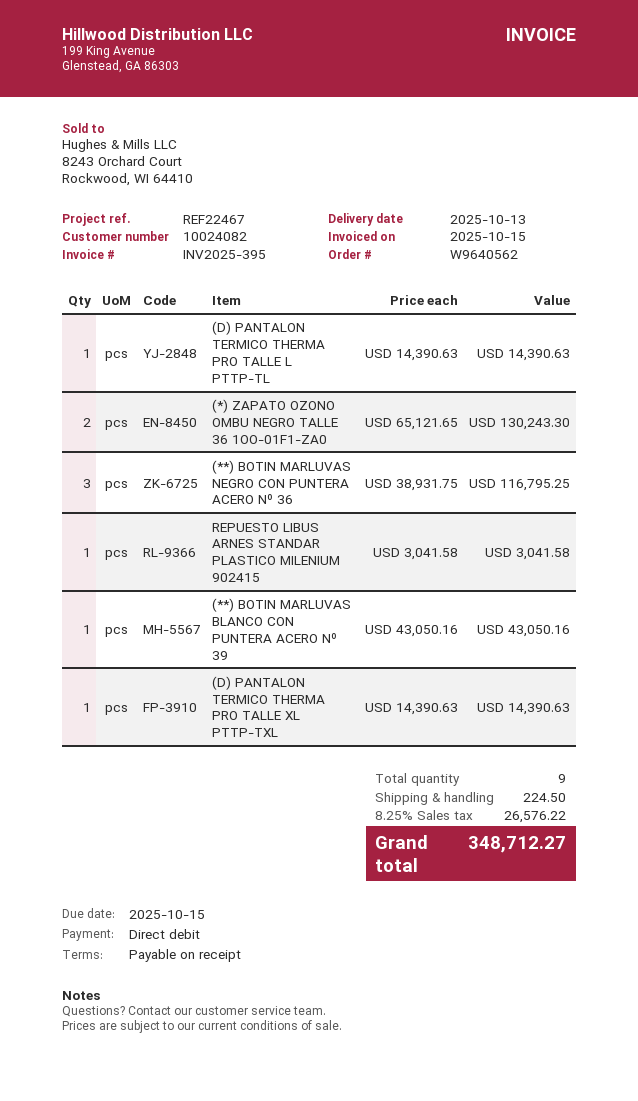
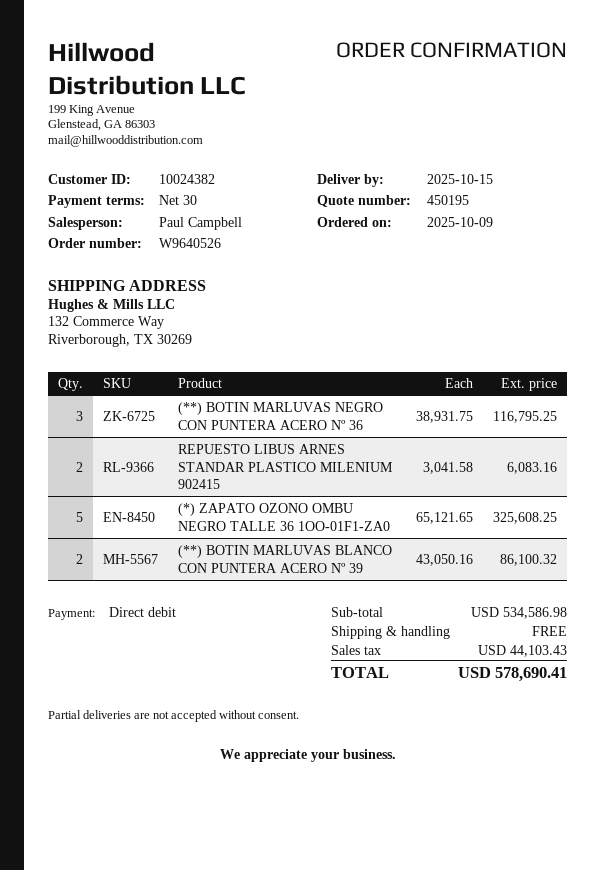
order number: W9640562 -> W9640526
delivery date: 2025-10-13 -> 2025-10-15
payment terms: on receipt -> 30 days
customer number: 10024082 -> 10024382
(D) PANTALON TERMICO THERMA PRO TALLE L PTTP-TL: 1 x 14390.63 = 14390.63 -> none
(*) ZAPATO OZONO OMBU NEGRO TALLE 36 1OO-01F1-ZA0: 2 x 65121.65 = 130243.30 -> 5 x 65121.65 = 325608.25
REPUESTO LIBUS ARNES STANDAR PLASTICO MILENIUM 902415: 1 x 3041.58 = 3041.58 -> 2 x 3041.58 = 6083.16
(**) BOTIN MARLUVAS BLANCO CON PUNTERA ACERO Nº 39: 1 x 43050.16 = 43050.16 -> 2 x 43050.16 = 86100.32
(D) PANTALON TERMICO THERMA PRO TALLE XL PTTP-TXL: 1 x 14390.63 = 14390.63 -> none
shipping: 224.50 -> 0.00
tax: 26576.22 -> 44103.43
total: 348712.27 -> 578690.41

